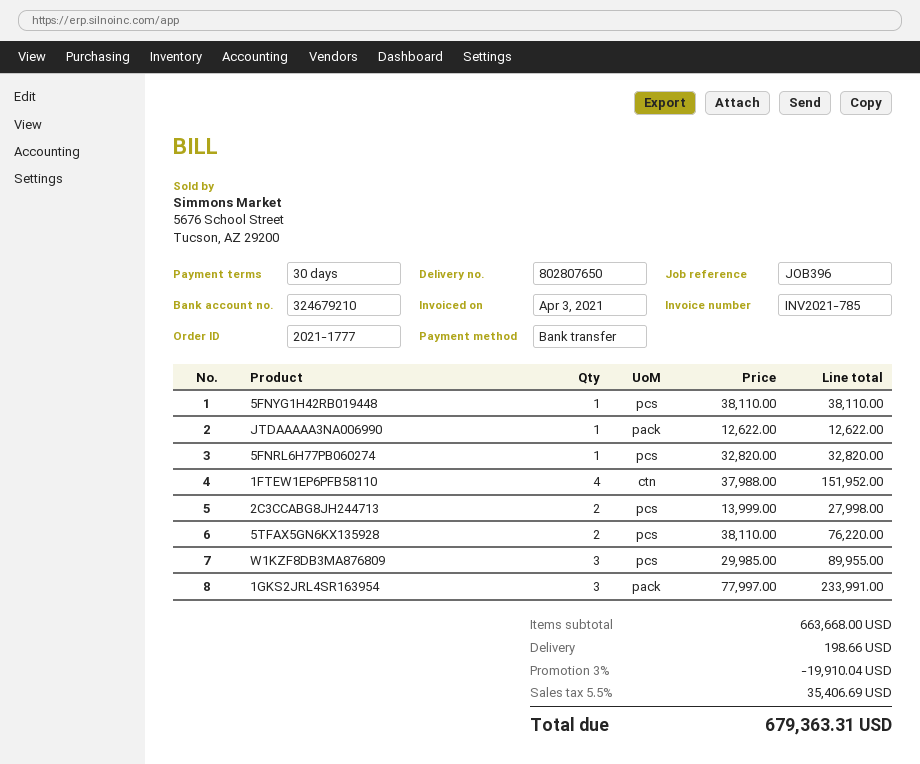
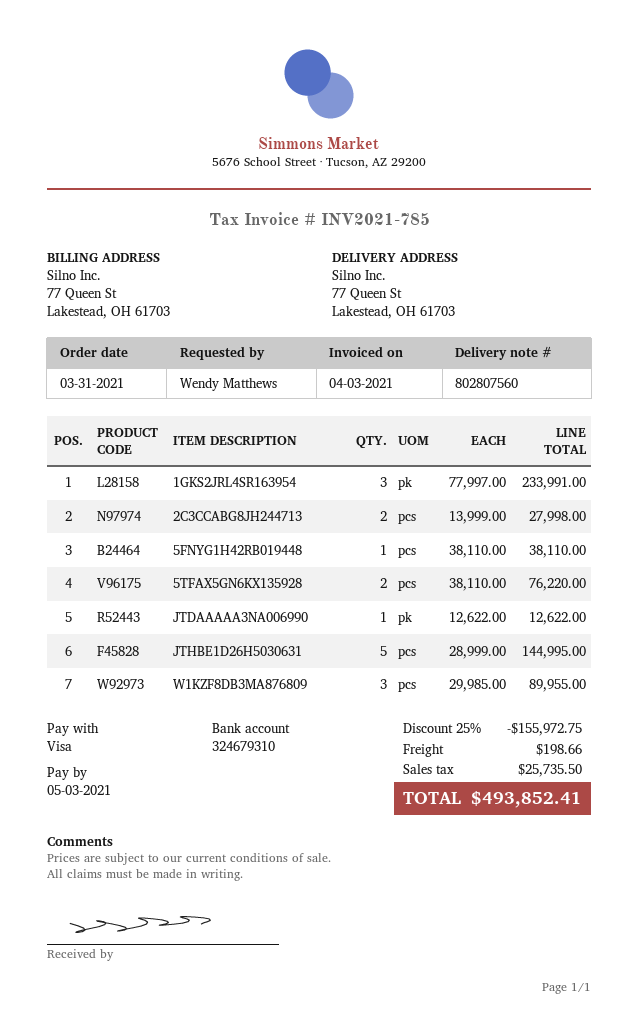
delivery note number: 802807650 -> 802807560
payment method: bank transfer -> Visa
bank account: 324679210 -> 324679310
5FNRL6H77PB060274: 1 x 32820.00 = 32820.00 -> none
1FTEW1EP6PFB58110: 4 x 37988.00 = 151952.00 -> none
JTHBE1D26H5030631: none -> 5 x 28999.00 = 144995.00
discount: 3% = 19910.04 -> 25% = 155972.75
tax: 35406.69 -> 25735.50
total: 679363.31 -> 493852.41

